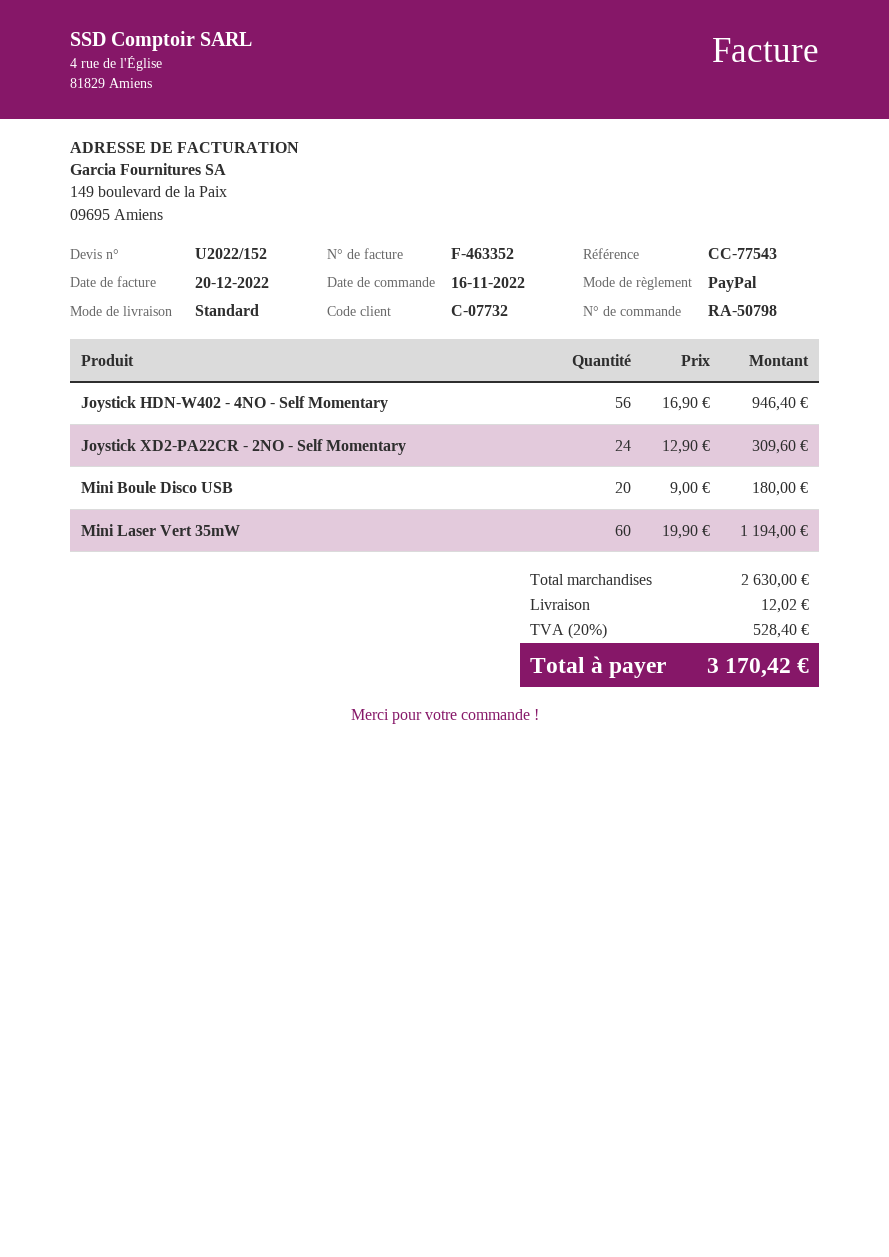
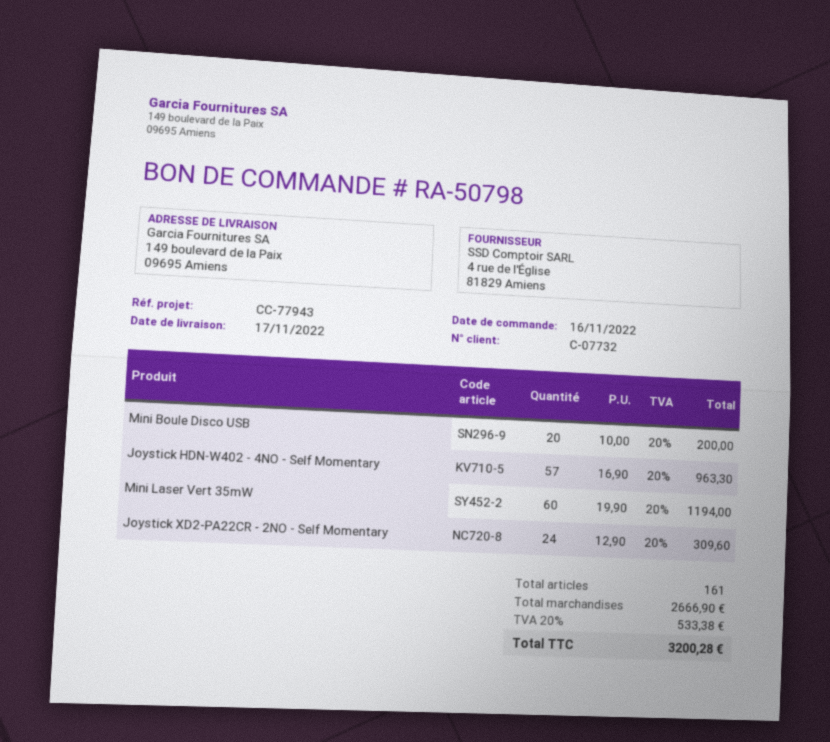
reference: CC-77543 -> CC-77943
Joystick HDN-W402 - 4NO - Self Momentary: 56 x 16.90 = 946.40 -> 57 x 16.90 = 963.30
Mini Boule Disco USB: 20 x 9.00 = 180.00 -> 20 x 10.00 = 200.00
subtotal: 2630.00 -> 2666.90
shipping: 12.02 -> none
tax: 20% = 528.40 -> 20% = 533.38
total: 3170.42 -> 3200.28

